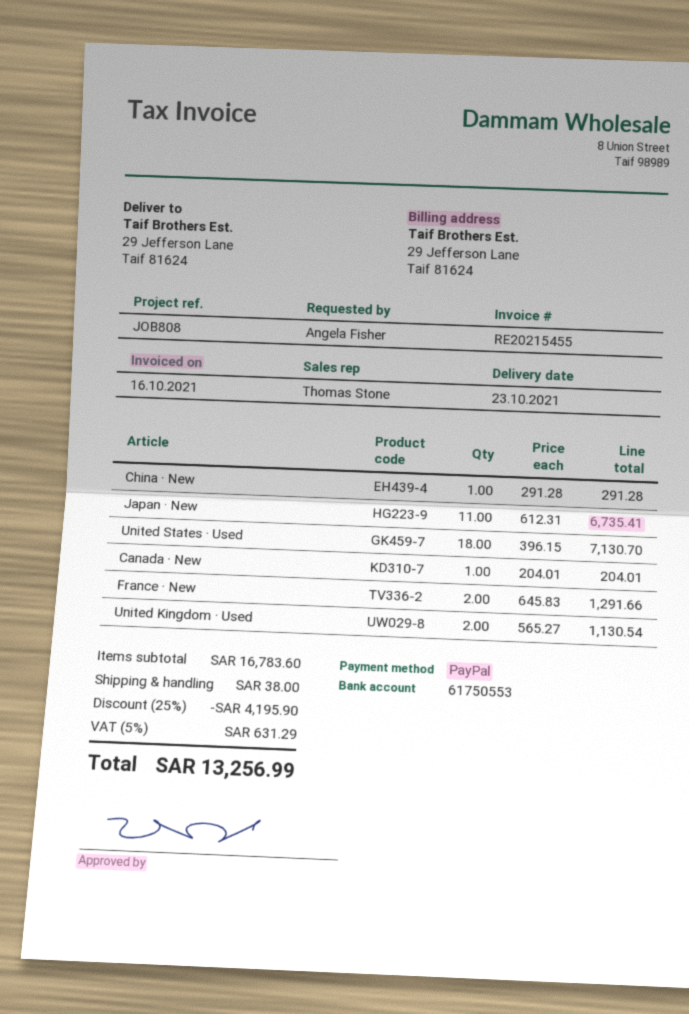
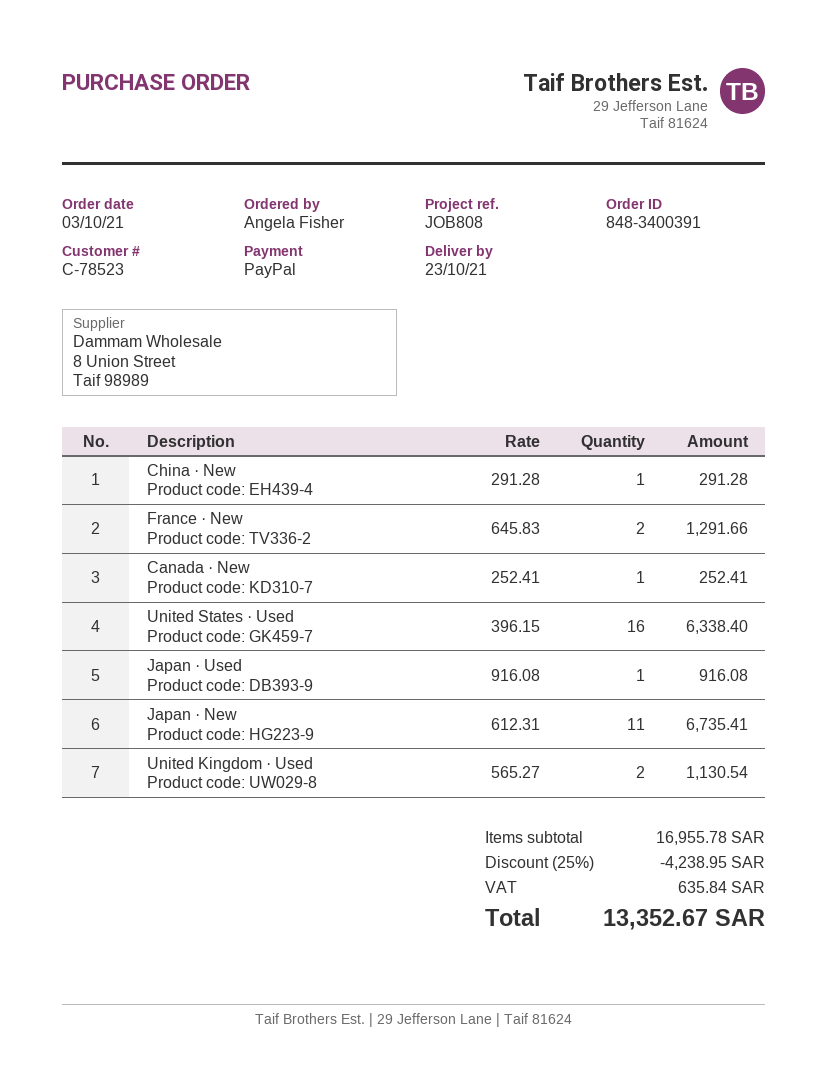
United States · Used: 18 x 396.15 = 7130.70 -> 16 x 396.15 = 6338.40
Canada · New: 1 x 204.01 = 204.01 -> 1 x 252.41 = 252.41
Japan · Used: none -> 1 x 916.08 = 916.08
subtotal: 16783.60 -> 16955.78
discount: 25% = 4195.90 -> 25% = 4238.95
shipping: 38.00 -> none
tax: 631.29 -> 635.84
total: 13256.99 -> 13352.67

